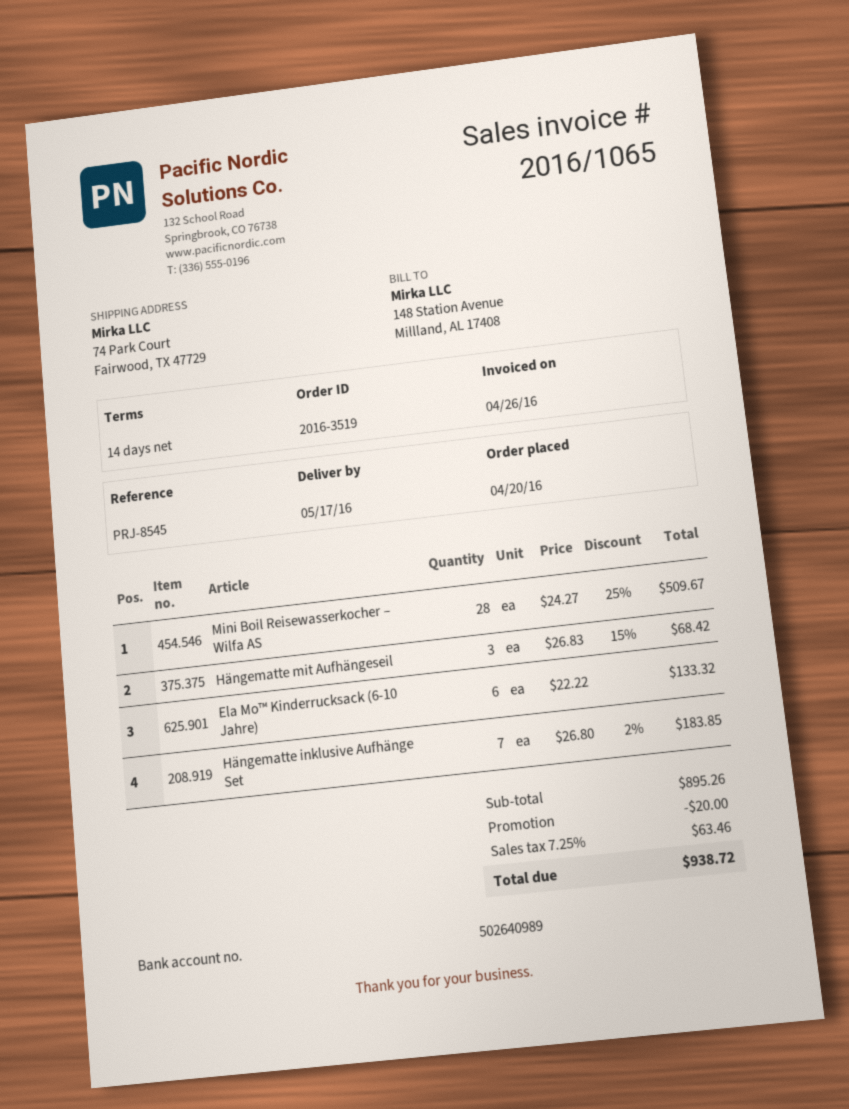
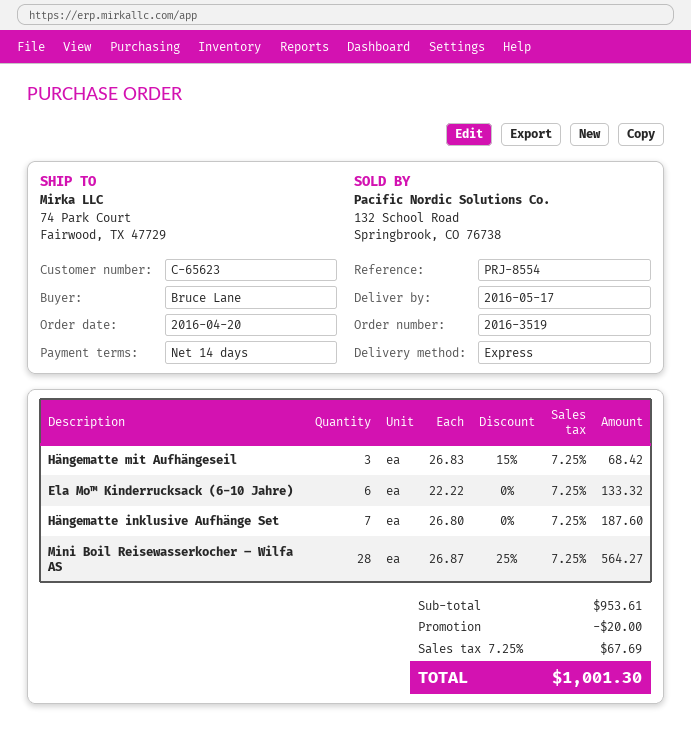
reference: PRJ-8545 -> PRJ-8554
Mini Boil Reisewasserkocher – Wilfa AS: 28 x 24.27 - 25% = 509.67 -> 28 x 26.87 - 25% = 564.27
Hängematte inklusive Aufhänge Set: 7 x 26.80 - 2% = 183.85 -> 7 x 26.80 = 187.60
subtotal: 895.26 -> 953.61
tax: 7.25% = 63.46 -> 7.25% = 67.69
total: 938.72 -> 1001.30

